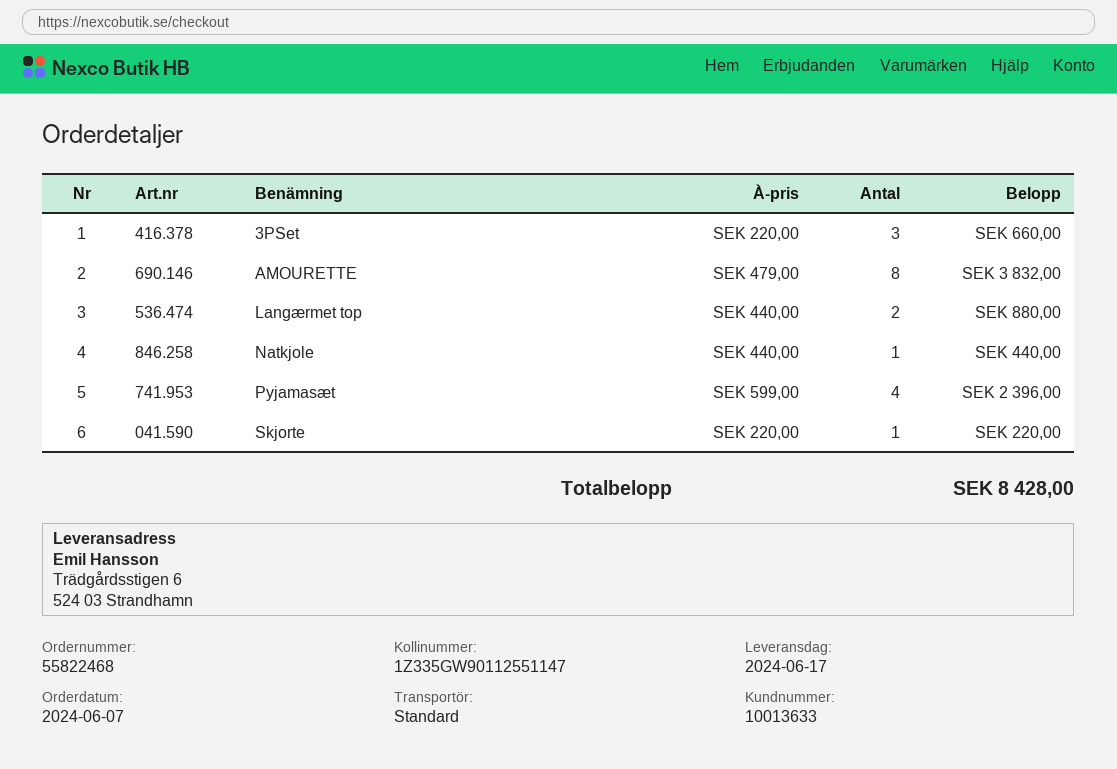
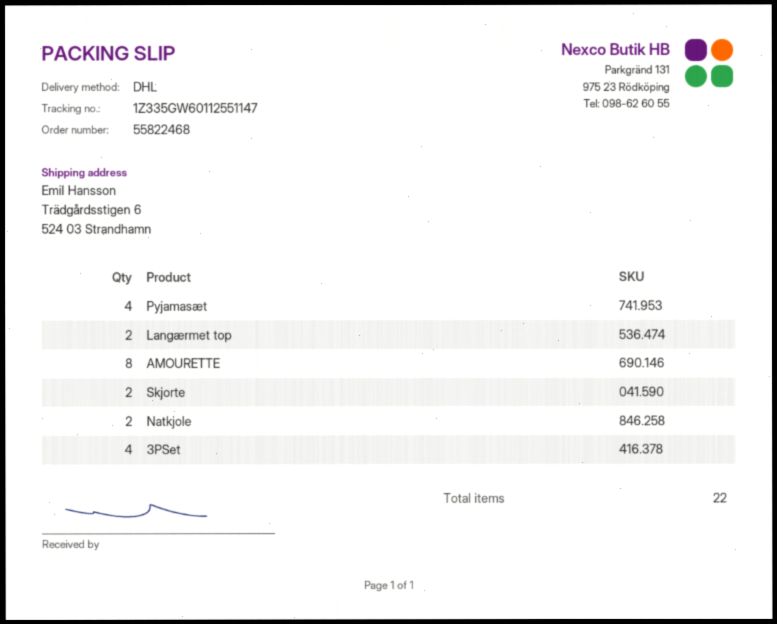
shipping method: standard -> DHL
tracking number: 1Z335GW90112551147 -> 1Z335GW60112551147
3PSet: 3 -> 4
Natkjole: 1 -> 2
Skjorte: 1 -> 2

